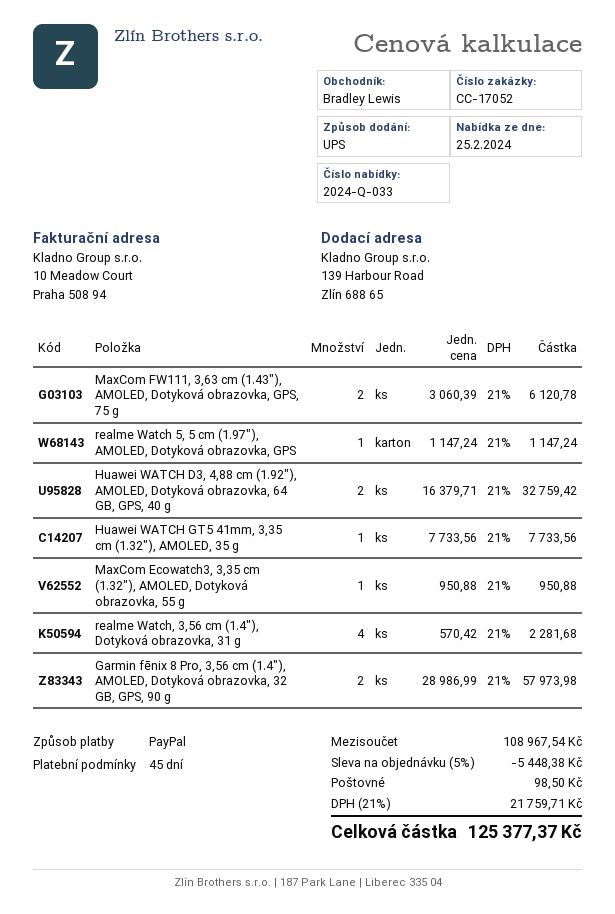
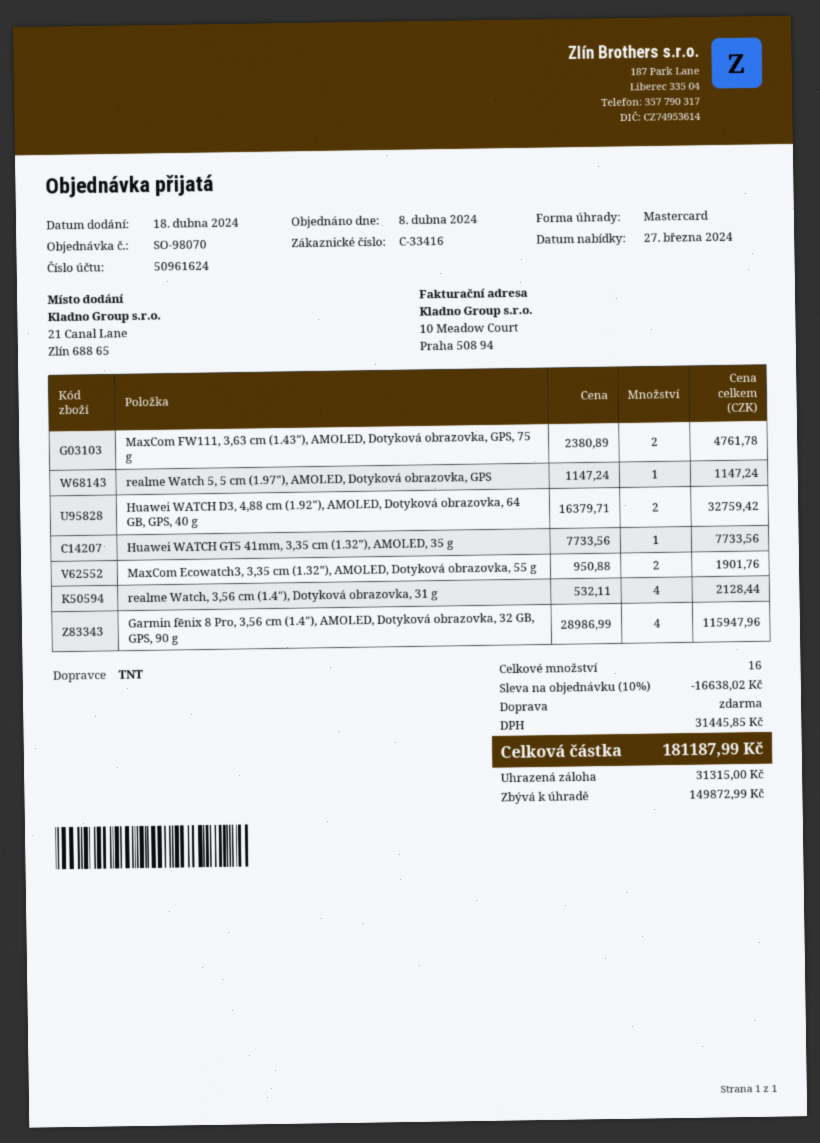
quote date: 2024-02-25 -> 2024-03-27
payment method: PayPal -> Mastercard
shipping method: UPS -> TNT
ship to: 139 Harbour Road, Zlín 688 65 -> 21 Canal Lane, Zlín 688 65
MaxCom FW111, 3,63 cm (1.43"), AMOLED, Dotyková obrazovka, GPS, 75 g: 2 x 3060.39 = 6120.78 -> 2 x 2380.89 = 4761.78
MaxCom Ecowatch3, 3,35 cm (1.32"), AMOLED, Dotyková obrazovka, 55 g: 1 x 950.88 = 950.88 -> 2 x 950.88 = 1901.76
realme Watch, 3,56 cm (1.4"), Dotyková obrazovka, 31 g: 4 x 570.42 = 2281.68 -> 4 x 532.11 = 2128.44
Garmin fēnix 8 Pro, 3,56 cm (1.4"), AMOLED, Dotyková obrazovka, 32 GB, GPS, 90 g: 2 x 28986.99 = 57973.98 -> 4 x 28986.99 = 115947.96
discount: 5% = 5448.38 -> 10% = 16638.02
shipping: 98.50 -> 0.00
tax: 21759.71 -> 31445.85
total: 125377.37 -> 181187.99

